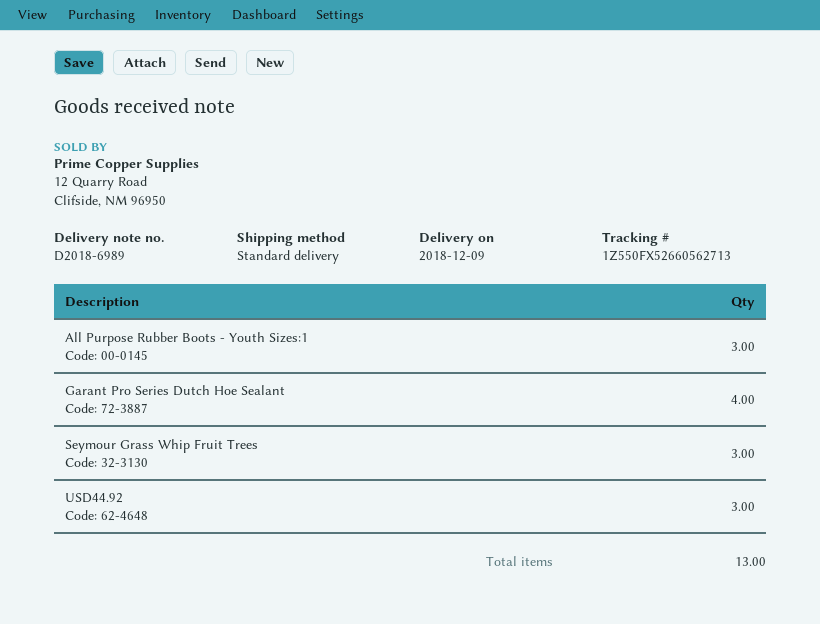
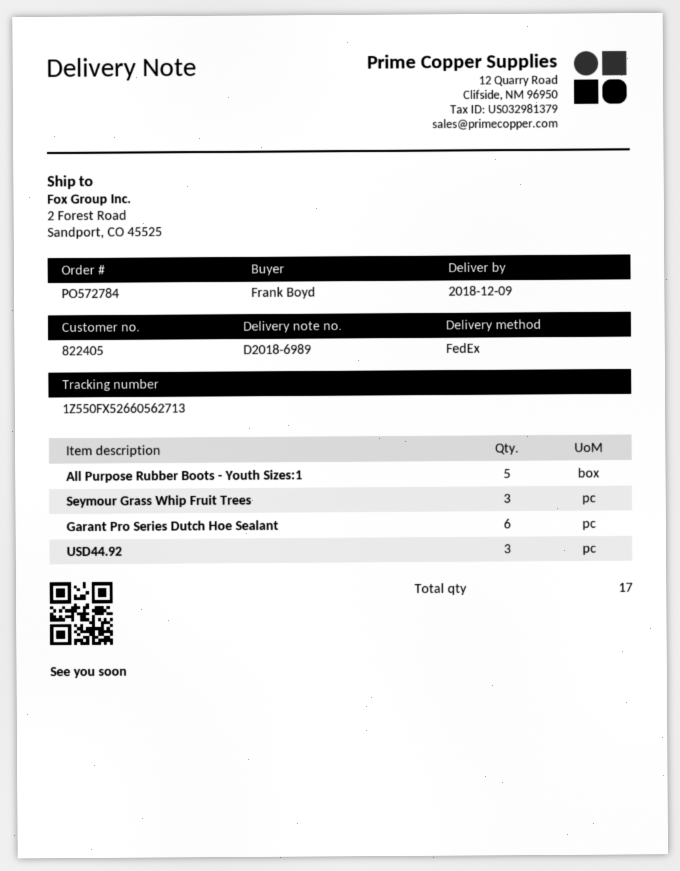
shipping method: standard -> FedEx
All Purpose Rubber Boots - Youth Sizes:1: 3 -> 5
Garant Pro Series Dutch Hoe Sealant: 4 -> 6
total quantity: 13 -> 17

